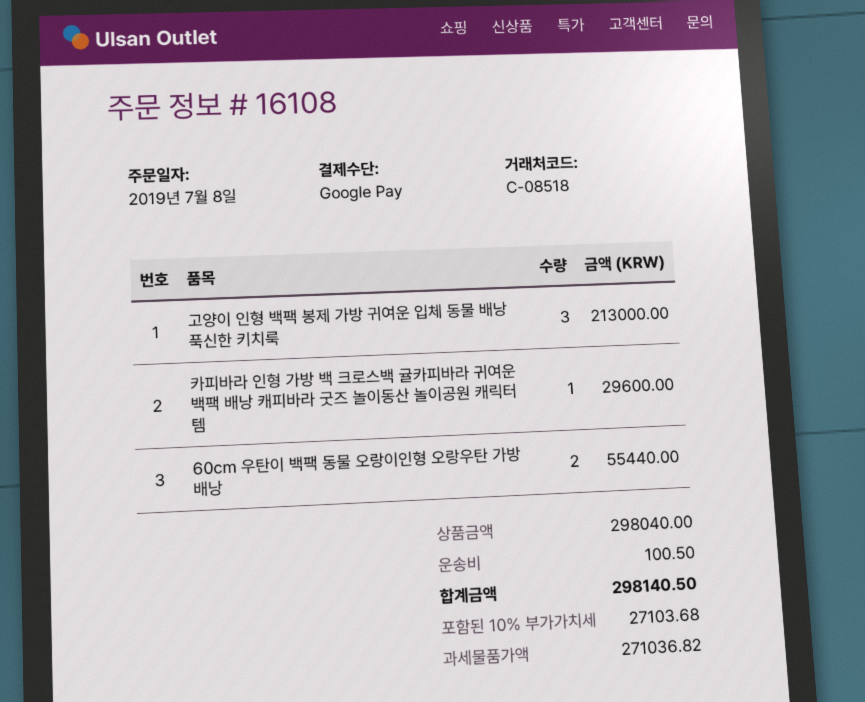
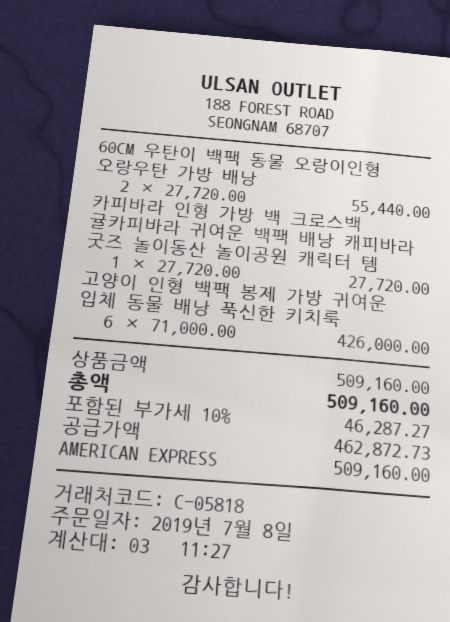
customer number: C-08518 -> C-05818
payment method: Google Pay -> American Express
고양이 인형 백팩 봉제 가방 귀여운 입체 동물 배낭 푹신한 키치룩: 3 for 213000.00 -> 6 for 426000.00
카피바라 인형 가방 백 크로스백 귤카피바라 귀여운 백팩 배낭 캐피바라 굿즈 놀이동산 놀이공원 캐릭터 템: 1 for 29600.00 -> 1 for 27720.00
subtotal: 298040.00 -> 509160.00
shipping: 100.50 -> none
net: 271036.82 -> 462872.73
tax: 10% = 27103.68 -> 10% = 46287.27
total: 298140.50 -> 509160.00

